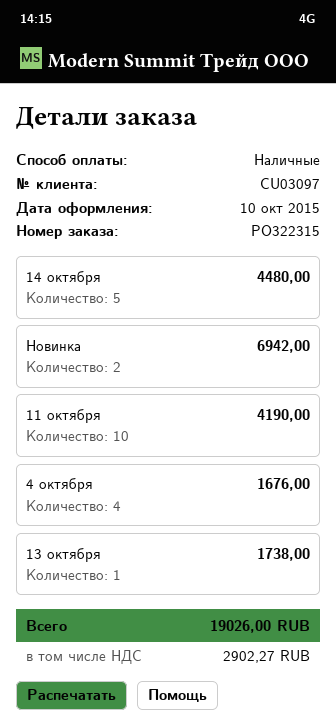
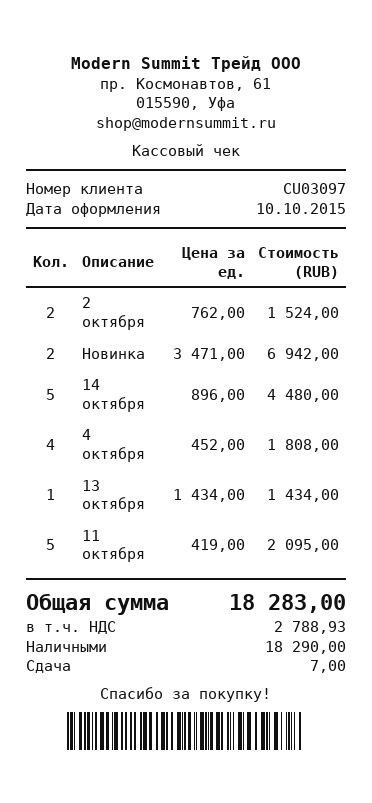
11 октября: 10 for 4190.00 -> 5 for 2095.00
4 октября: 4 for 1676.00 -> 4 for 1808.00
13 октября: 1 for 1738.00 -> 1 for 1434.00
2 октября: none -> 2 for 1524.00
tax: 2902.27 -> 2788.93
total: 19026.00 -> 18283.00

